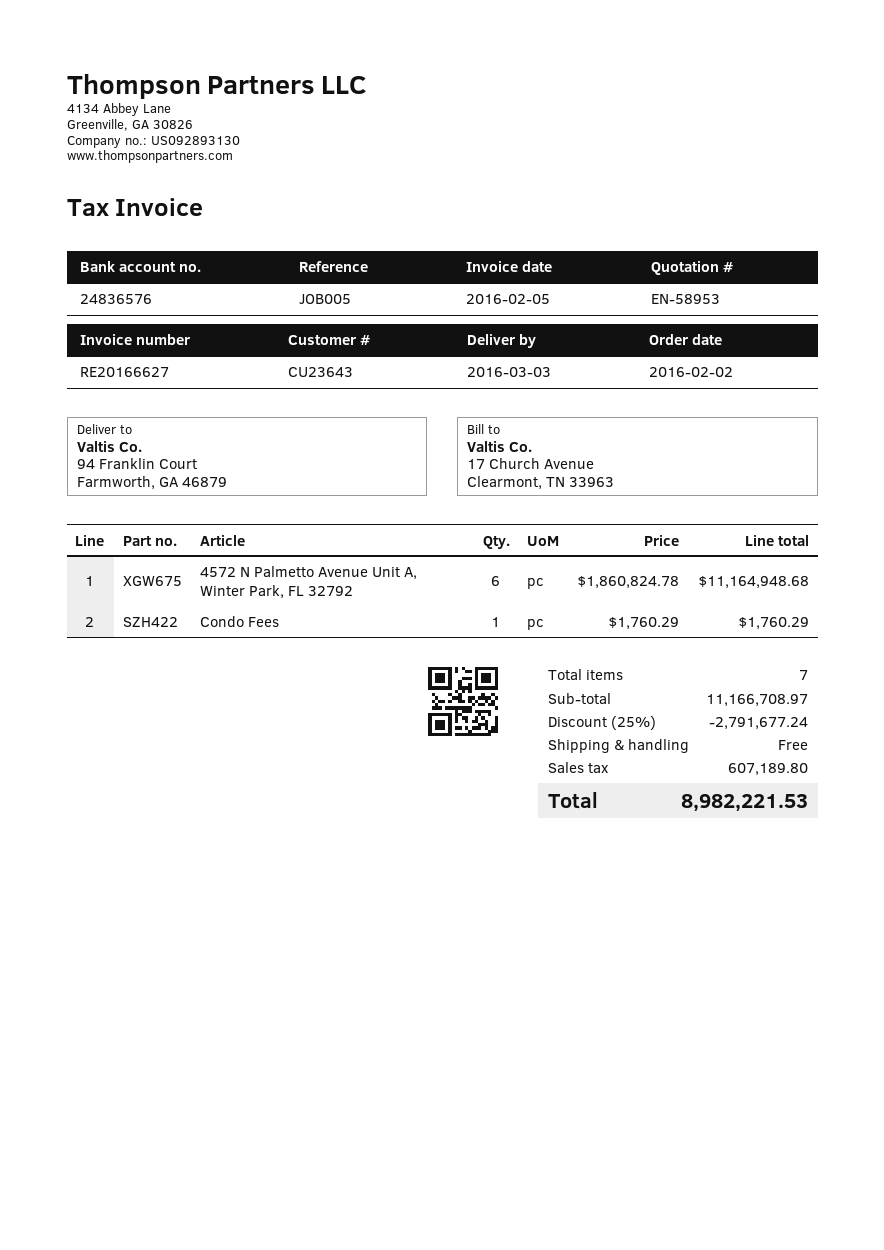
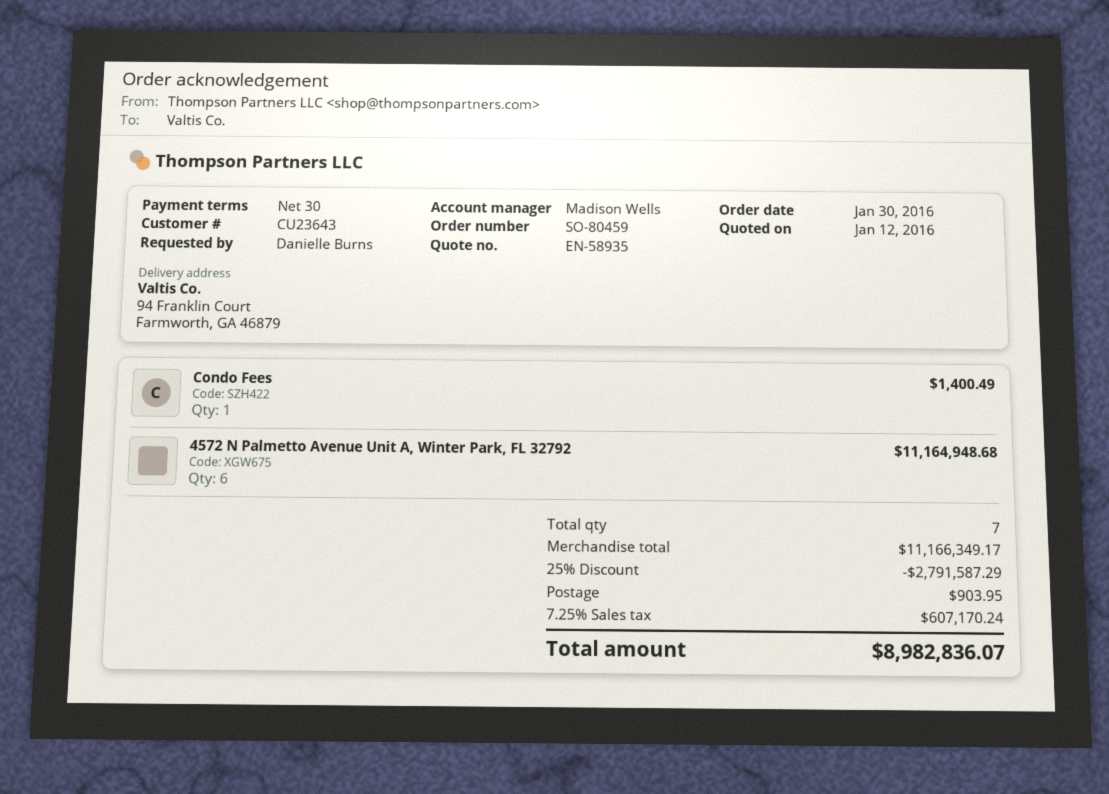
quote number: EN-58953 -> EN-58935
order date: 2016-02-02 -> 2016-01-30
Condo Fees: 1 for 1760.29 -> 1 for 1400.49
subtotal: 11166708.97 -> 11166349.17
discount: 25% = 2791677.24 -> 25% = 2791587.29
shipping: 0.00 -> 903.95
tax: 607189.80 -> 607170.24
total: 8982221.53 -> 8982836.07

